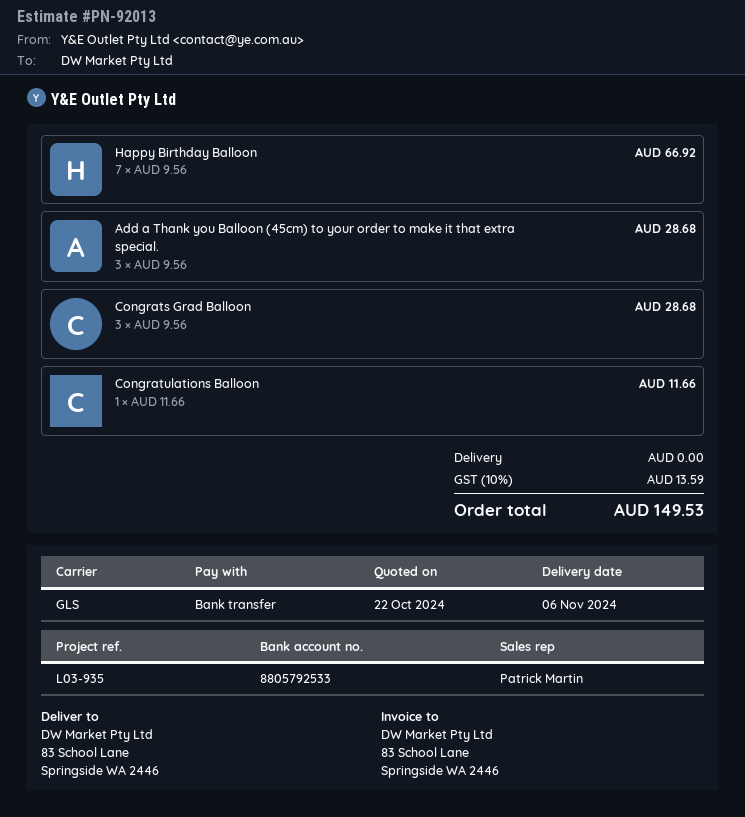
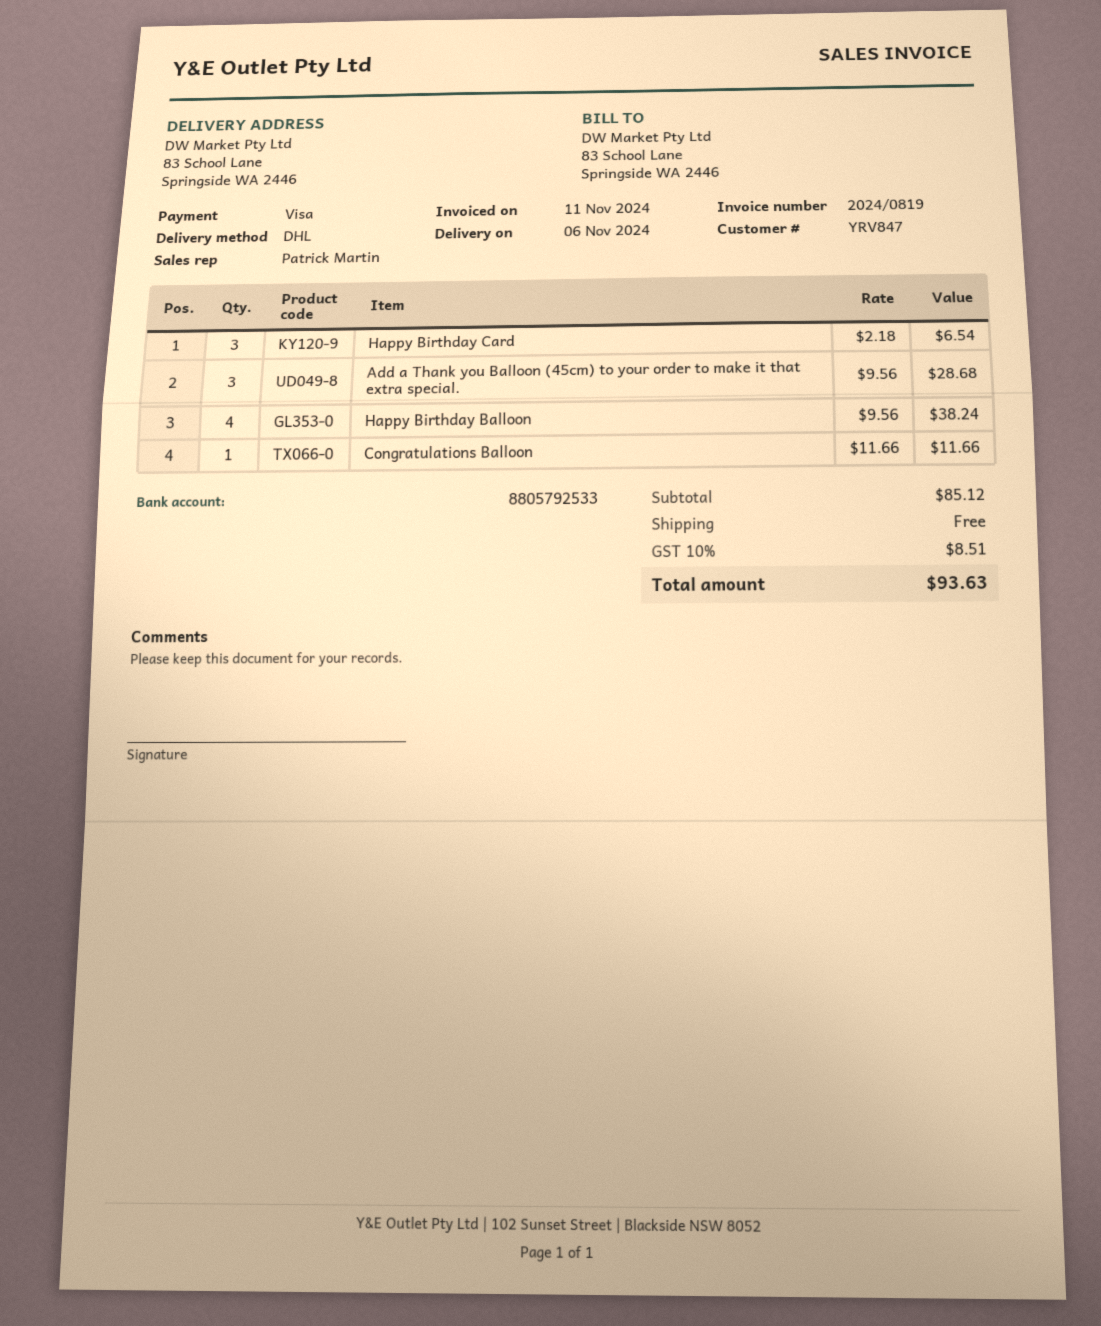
payment method: bank transfer -> Visa
shipping method: GLS -> DHL
Happy Birthday Balloon: 7 x 9.56 = 66.92 -> 4 x 9.56 = 38.24
Congrats Grad Balloon: 3 x 9.56 = 28.68 -> none
Happy Birthday Card: none -> 3 x 2.18 = 6.54
tax: 10% = 13.59 -> 10% = 8.51
total: 149.53 -> 93.63

